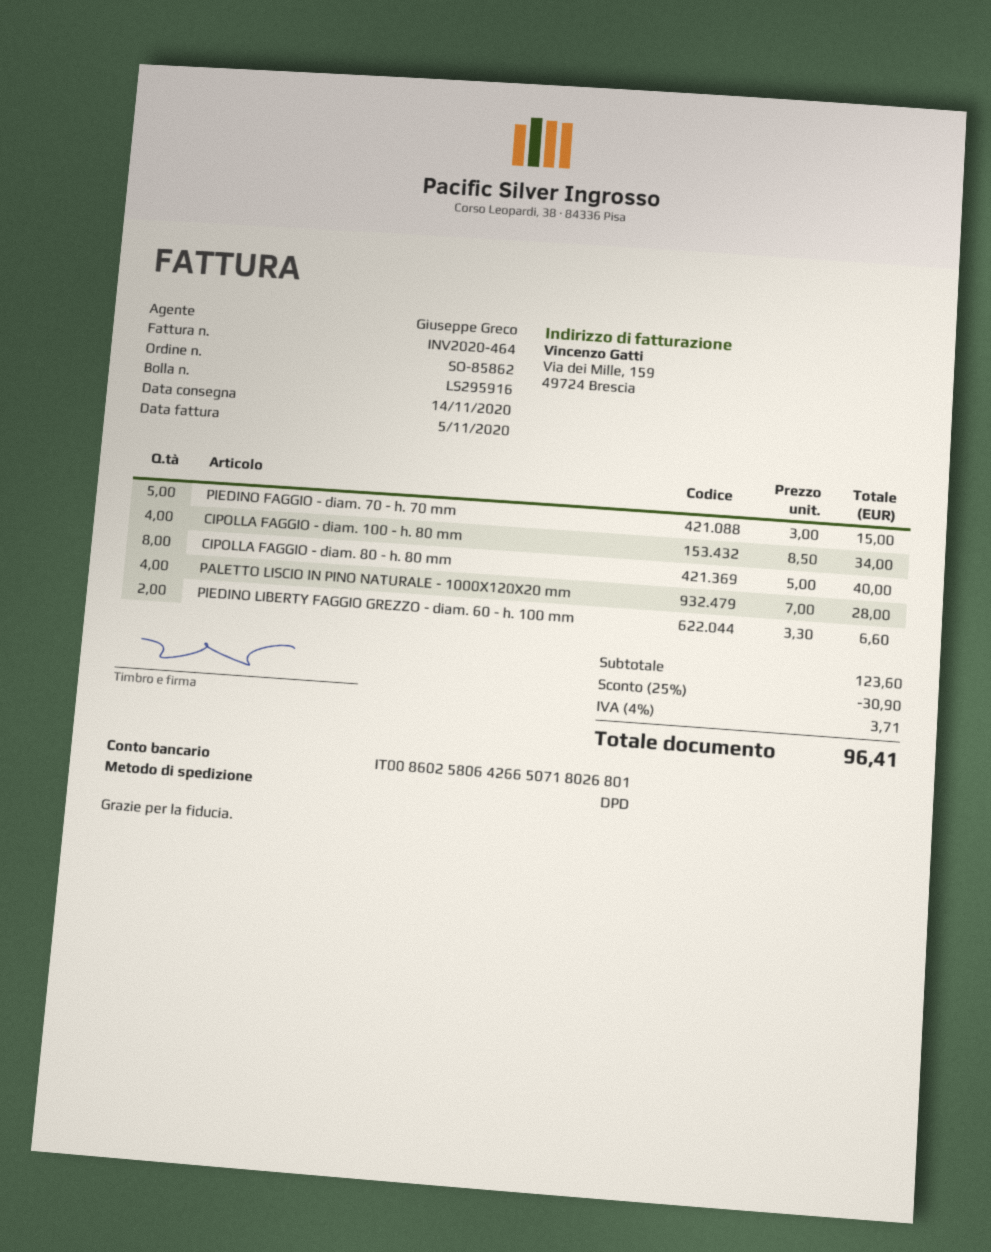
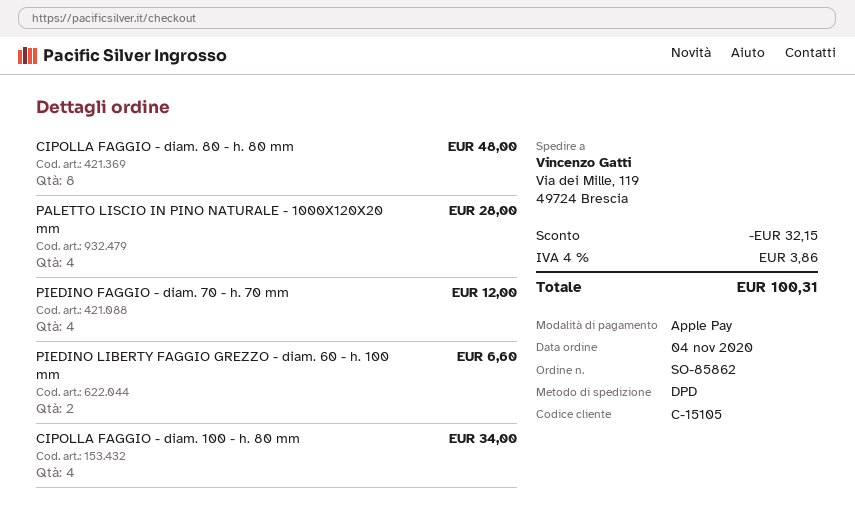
PIEDINO FAGGIO - diam. 70 - h. 70 mm: 5 for 15.00 -> 4 for 12.00
CIPOLLA FAGGIO - diam. 80 - h. 80 mm: 8 for 40.00 -> 8 for 48.00
discount: 30.90 -> 32.15
tax: 4% = 3.71 -> 4% = 3.86
total: 96.41 -> 100.31

